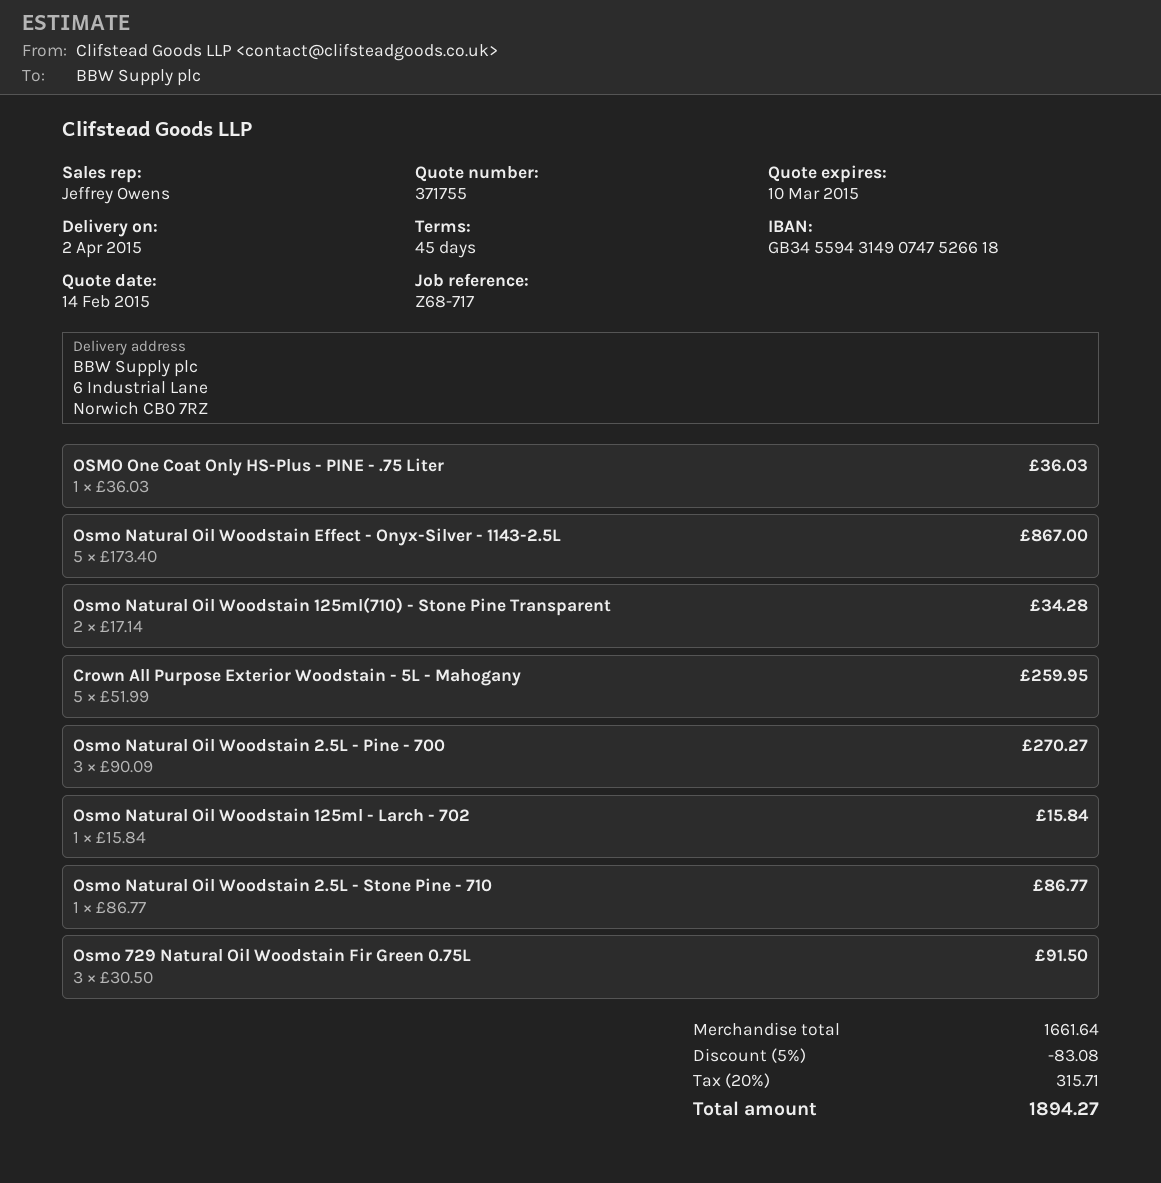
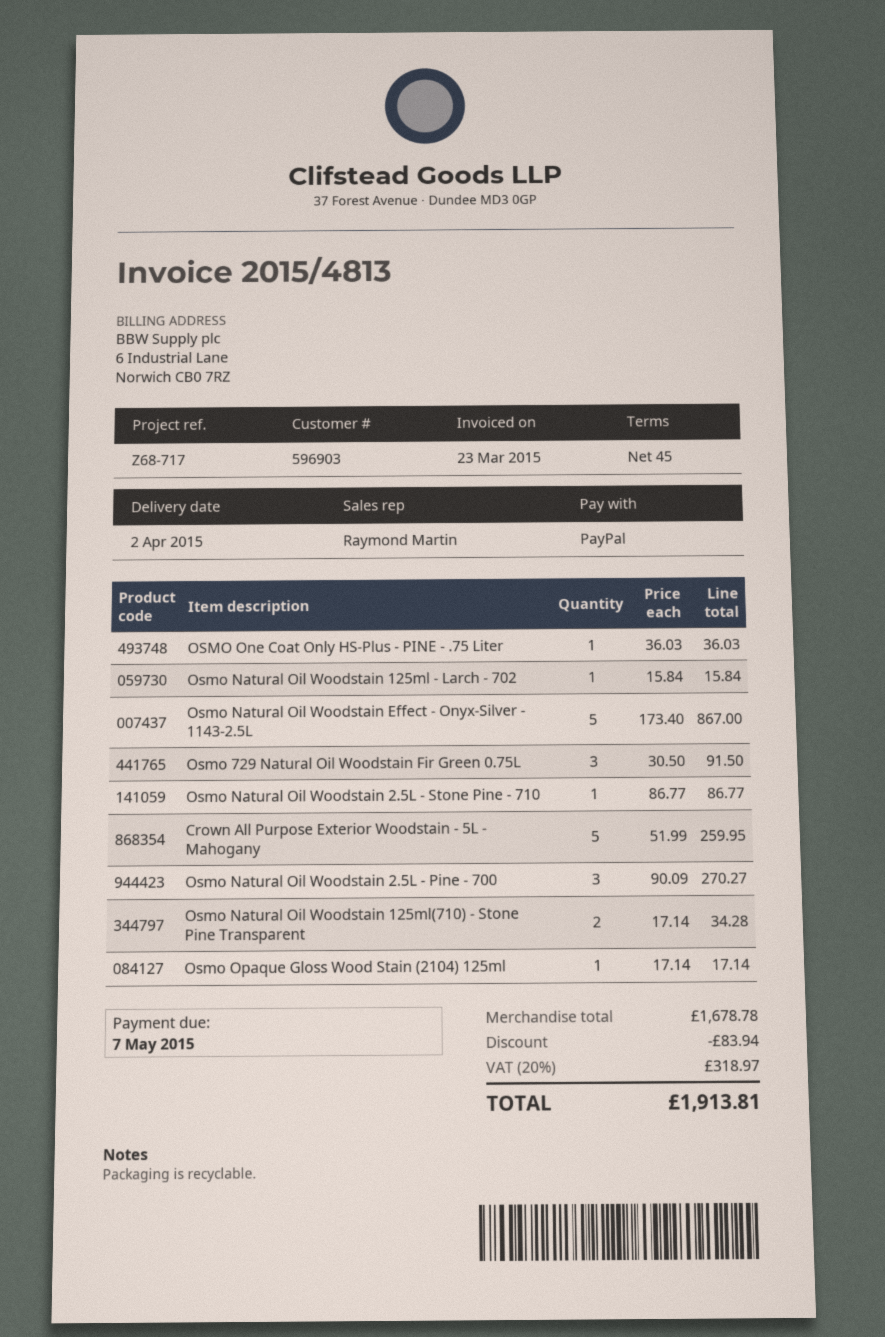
sales rep: Jeffrey Owens -> Raymond Martin
Osmo Opaque Gloss Wood Stain (2104) 125ml: none -> 1 x 17.14 = 17.14
subtotal: 1661.64 -> 1678.78
discount: 83.08 -> 83.94
tax: 20% = 315.71 -> 20% = 318.97
total: 1894.27 -> 1913.81

